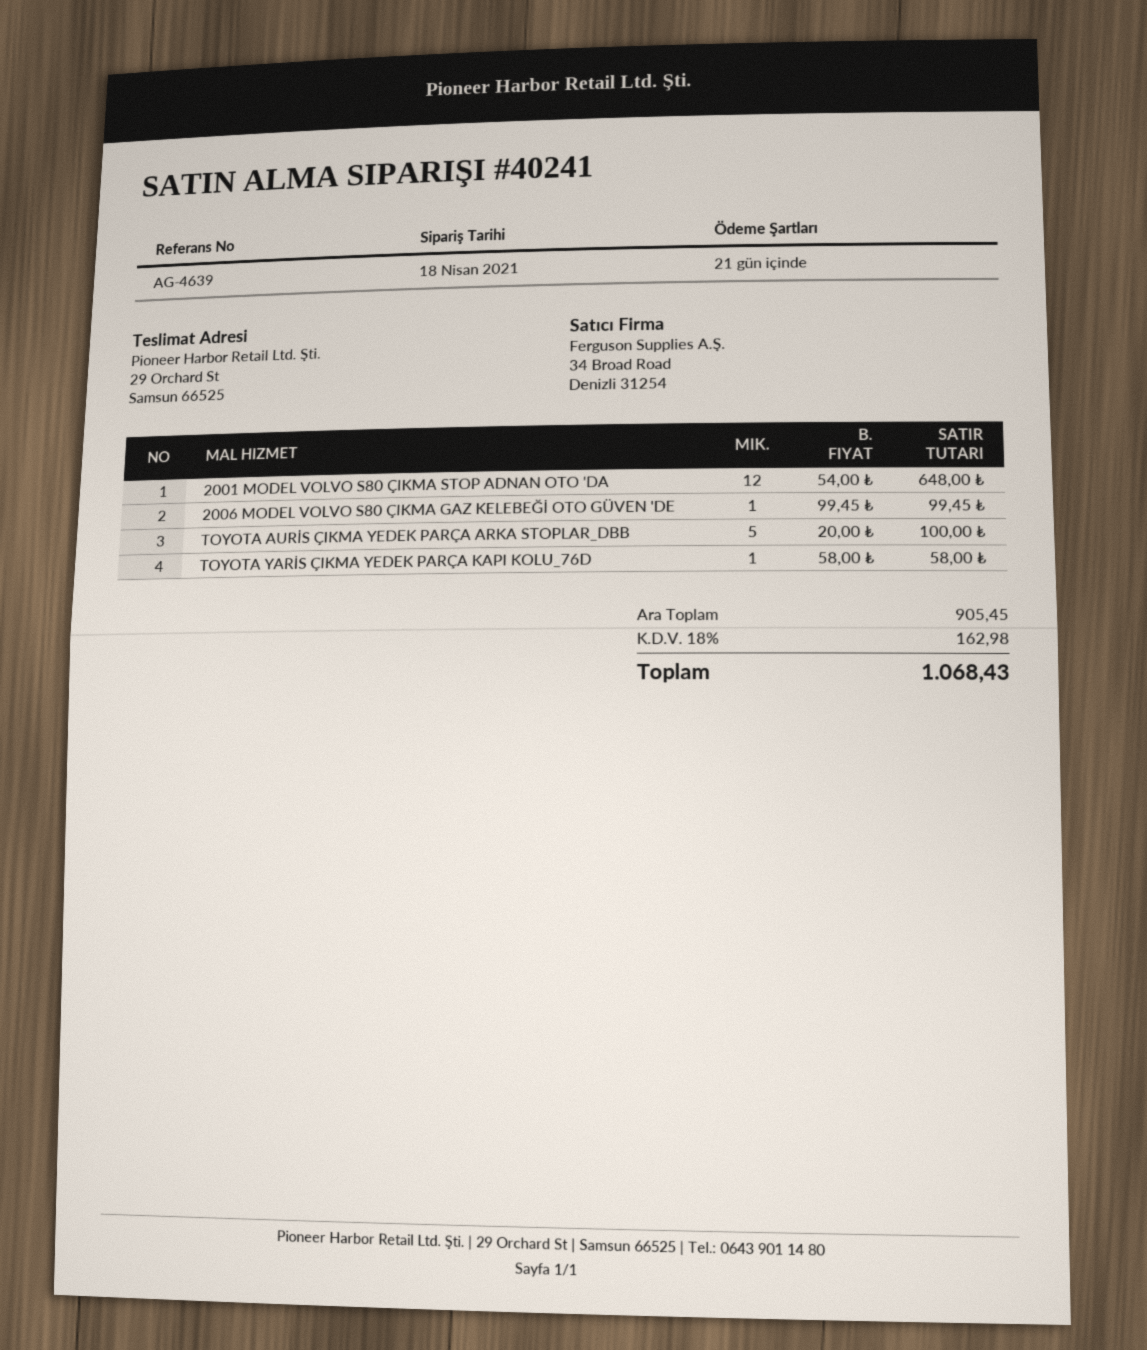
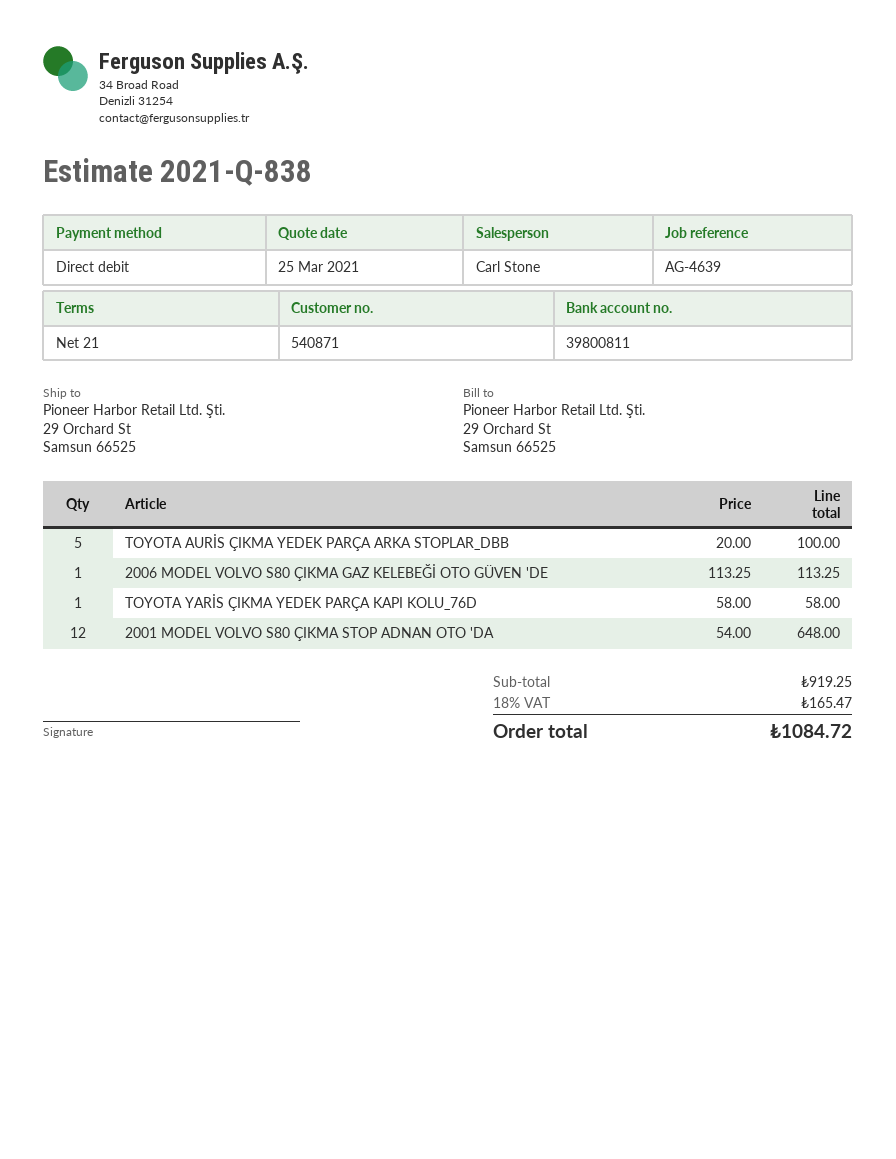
2006 MODEL VOLVO S80 ÇIKMA GAZ KELEBEĞİ OTO GÜVEN 'DE: 1 x 99.45 = 99.45 -> 1 x 113.25 = 113.25
subtotal: 905.45 -> 919.25
tax: 18% = 162.98 -> 18% = 165.47
total: 1068.43 -> 1084.72

